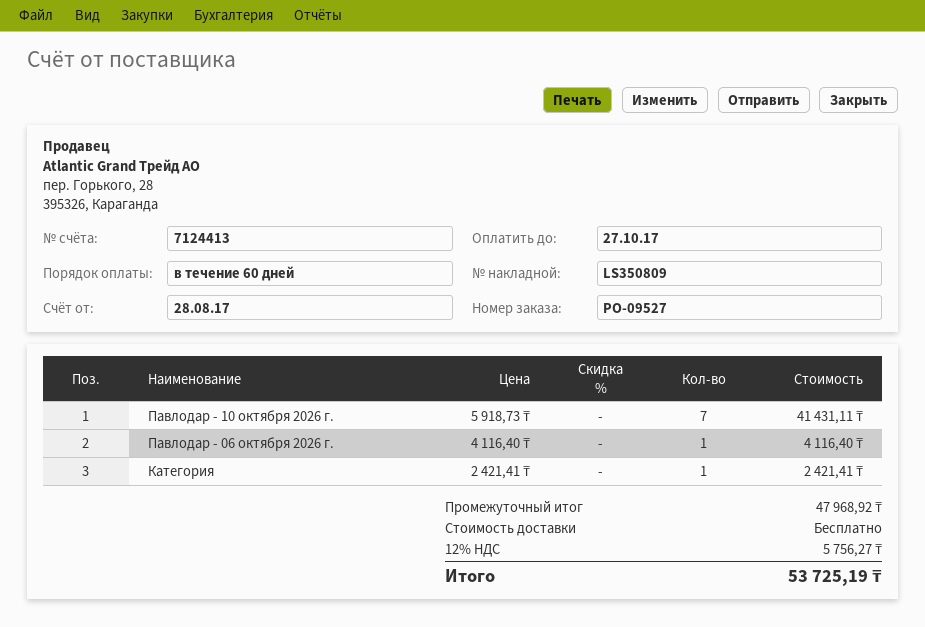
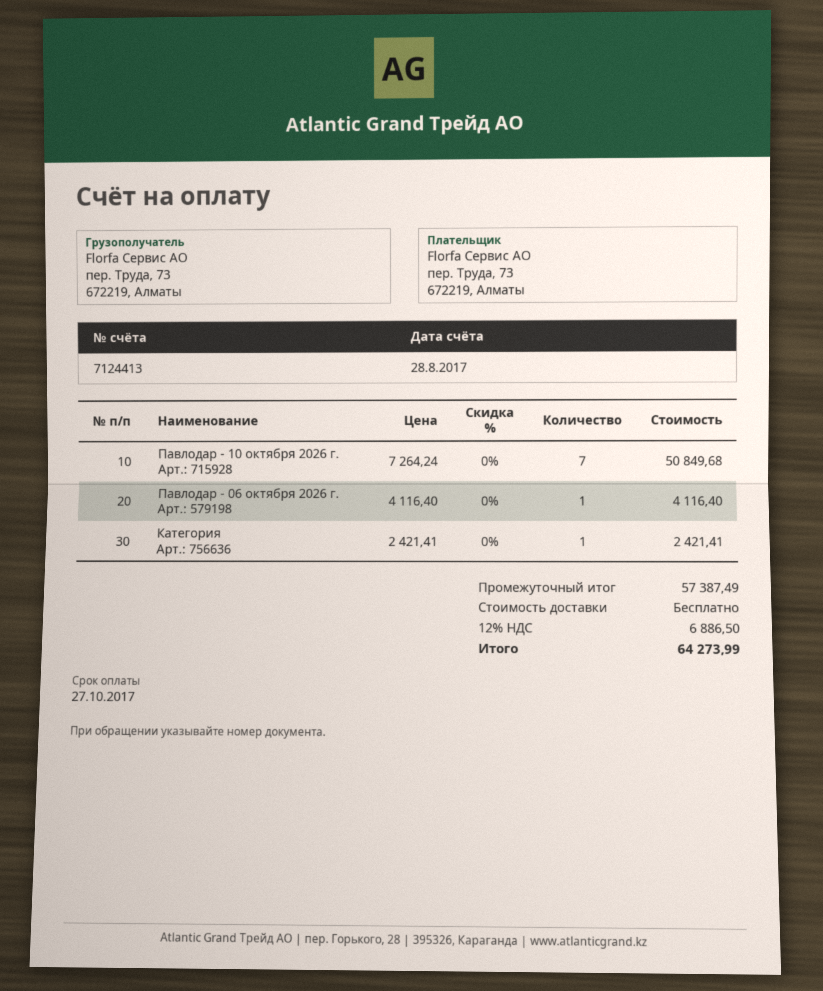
Павлодар - 10 октября 2026 г.: 7 x 5918.73 = 41431.11 -> 7 x 7264.24 = 50849.68
subtotal: 47968.92 -> 57387.49
tax: 12% = 5756.27 -> 12% = 6886.50
total: 53725.19 -> 64273.99

